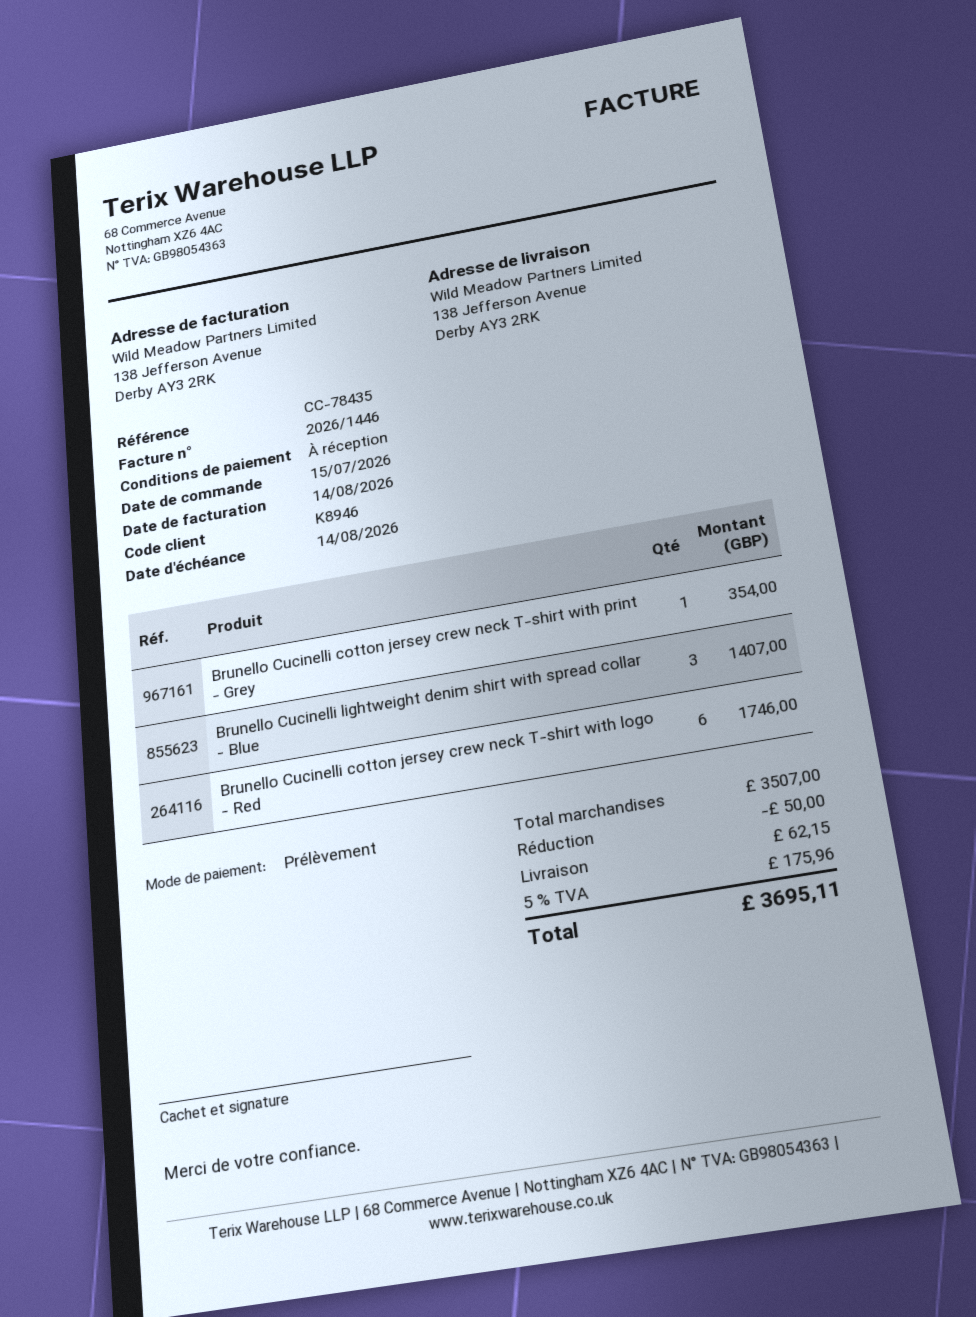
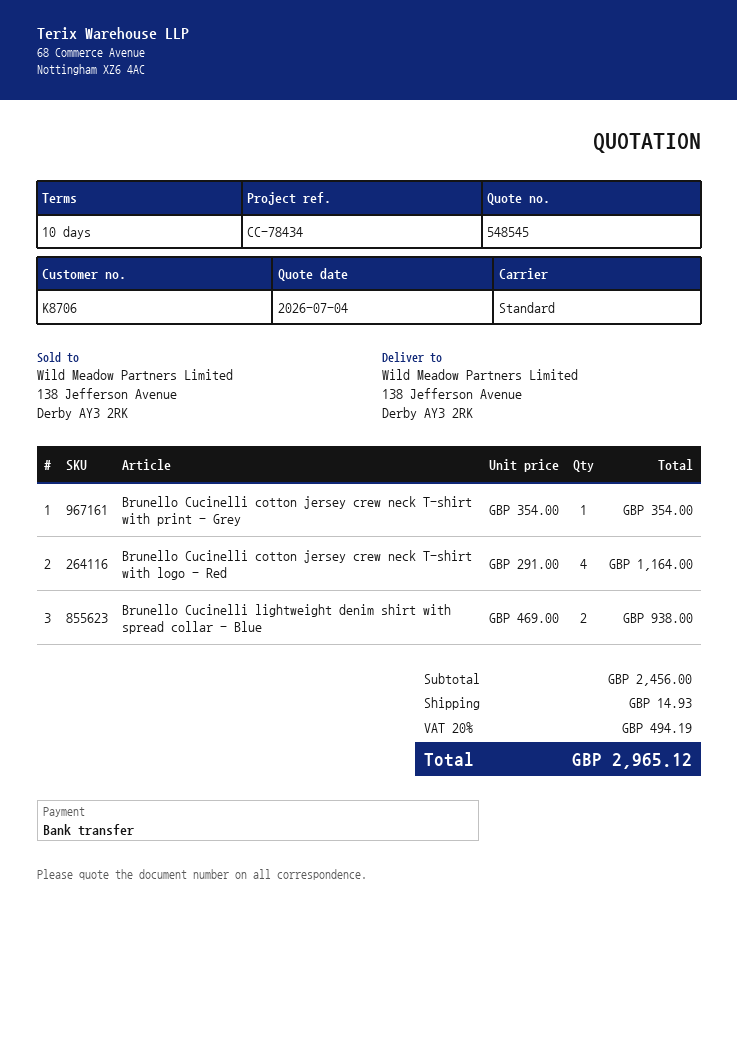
payment terms: on receipt -> 10 days
customer number: K8946 -> K8706
reference: CC-78435 -> CC-78434
payment method: direct debit -> bank transfer
Brunello Cucinelli lightweight denim shirt with spread collar - Blue: 3 for 1407.00 -> 2 for 938.00
Brunello Cucinelli cotton jersey crew neck T-shirt with logo - Red: 6 for 1746.00 -> 4 for 1164.00
subtotal: 3507.00 -> 2456.00
discount: 50.00 -> none
shipping: 62.15 -> 14.93
tax: 5% = 175.96 -> 20% = 494.19
total: 3695.11 -> 2965.12

